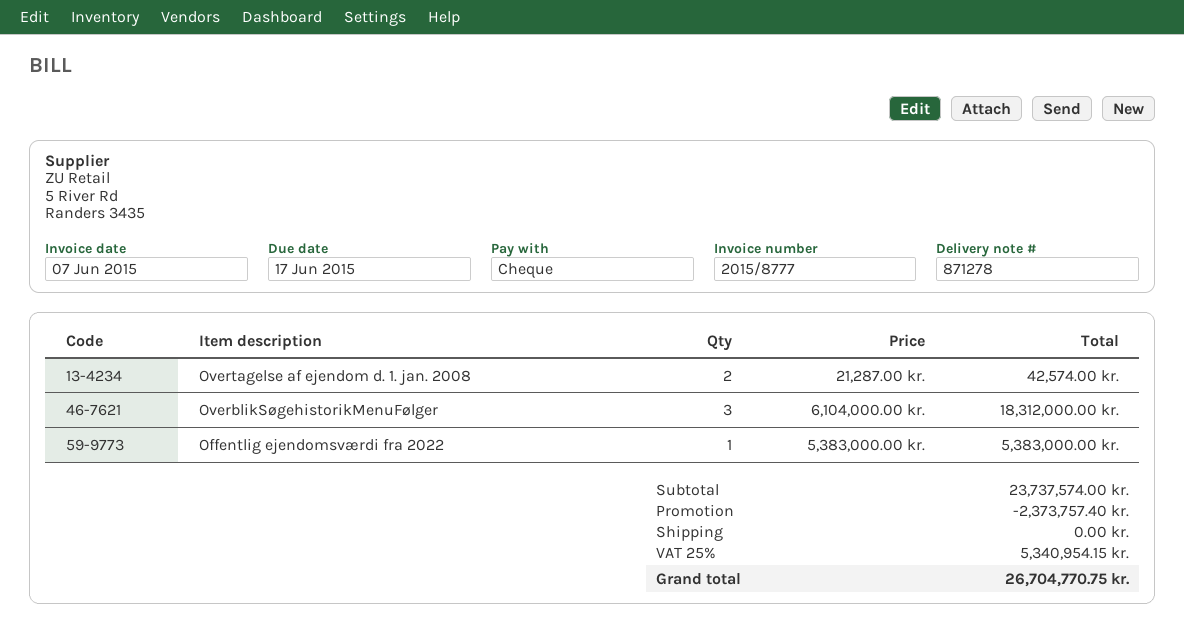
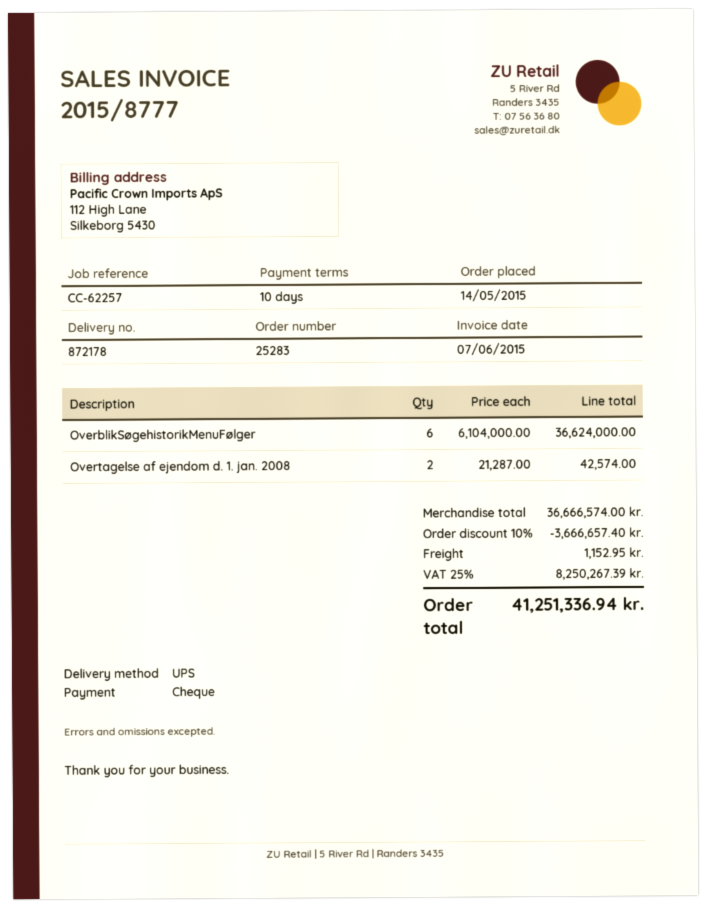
delivery note number: 871278 -> 872178
OverblikSøgehistorikMenuFølger: 3 x 6104000.00 = 18312000.00 -> 6 x 6104000.00 = 36624000.00
Offentlig ejendomsværdi fra 2022: 1 x 5383000.00 = 5383000.00 -> none
subtotal: 23737574.00 -> 36666574.00
discount: 2373757.40 -> 3666657.40
shipping: 0.00 -> 1152.95
tax: 25% = 5340954.15 -> 25% = 8250267.39
total: 26704770.75 -> 41251336.94

